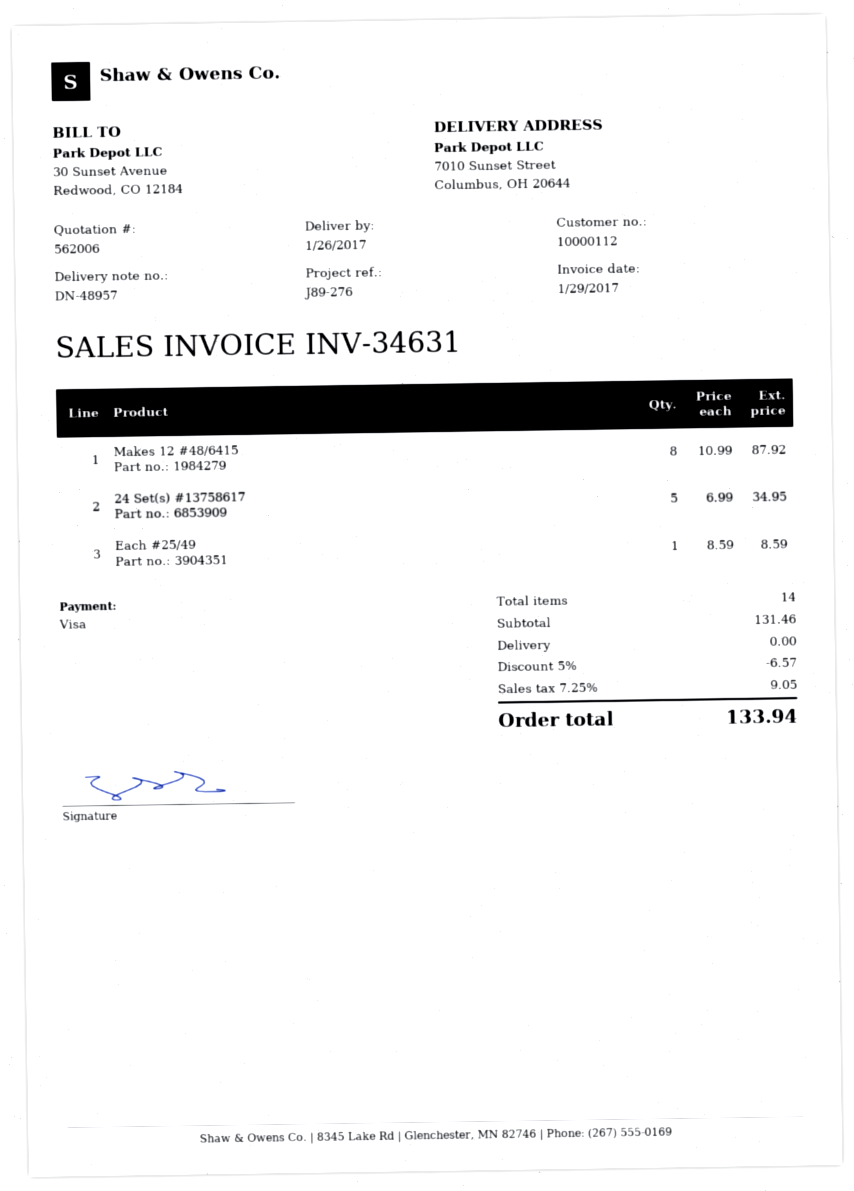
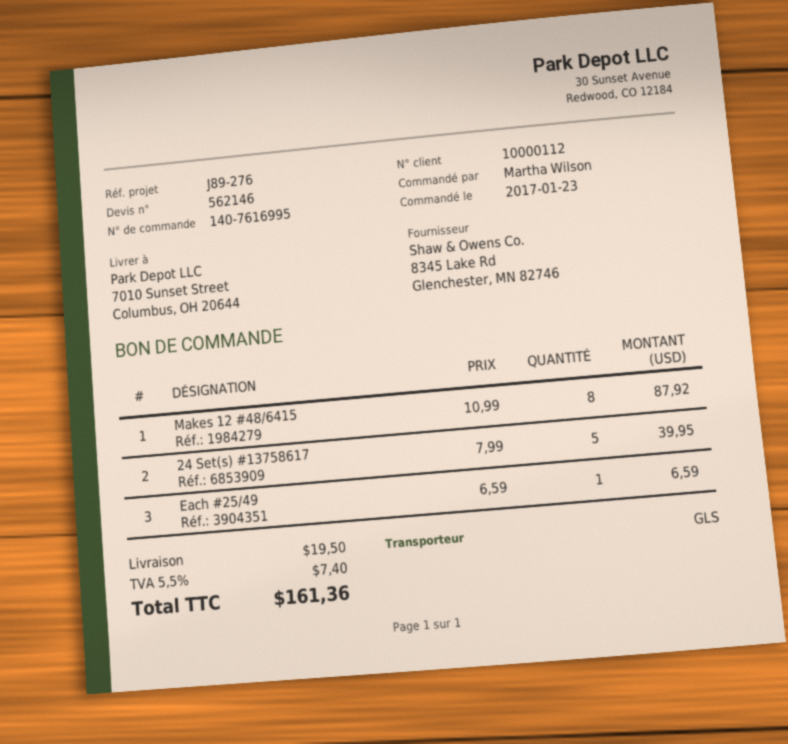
quote number: 562006 -> 562146
24 Set(s) #13758617: 5 x 6.99 = 34.95 -> 5 x 7.99 = 39.95
Each #25/49: 1 x 8.59 = 8.59 -> 1 x 6.59 = 6.59
discount: 5% = 6.57 -> none
shipping: 0.00 -> 19.50
tax: 7.25% = 9.05 -> 5.5% = 7.40
total: 133.94 -> 161.36

